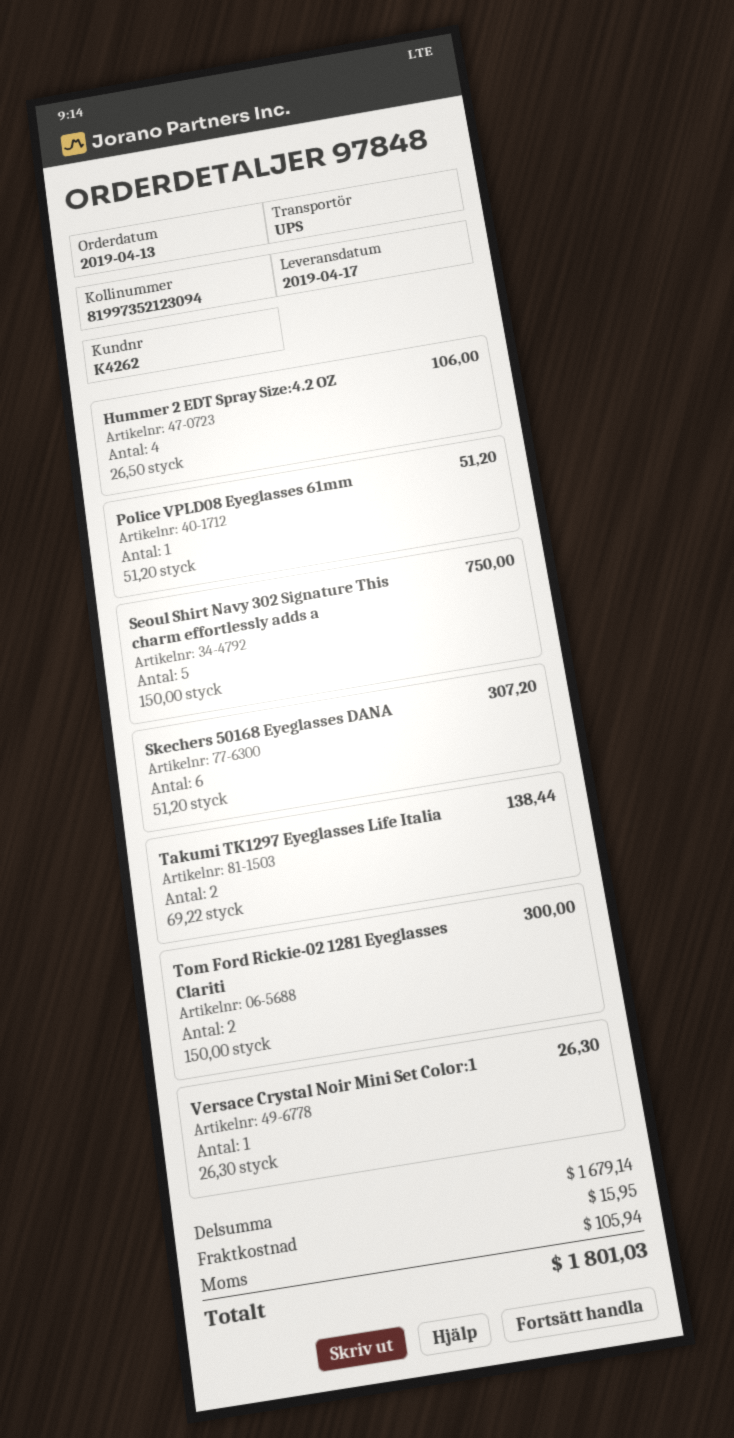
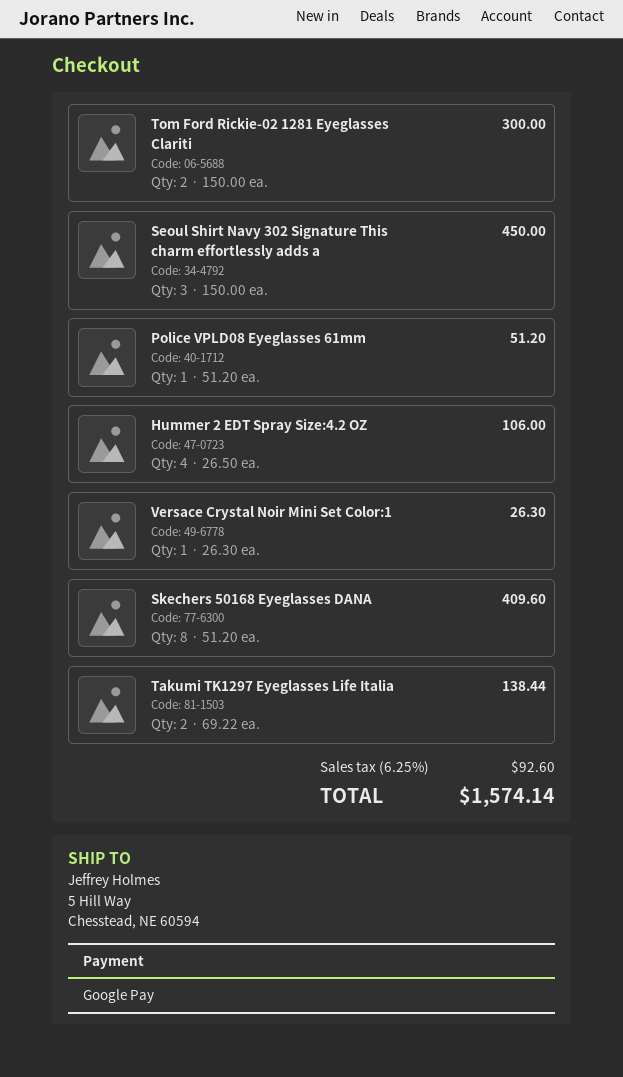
Seoul Shirt Navy 302 Signature This charm effortlessly adds a: 5 x 150.00 = 750.00 -> 3 x 150.00 = 450.00
Skechers 50168 Eyeglasses DANA: 6 x 51.20 = 307.20 -> 8 x 51.20 = 409.60
shipping: 15.95 -> none
tax: 105.94 -> 92.60
total: 1801.03 -> 1574.14

